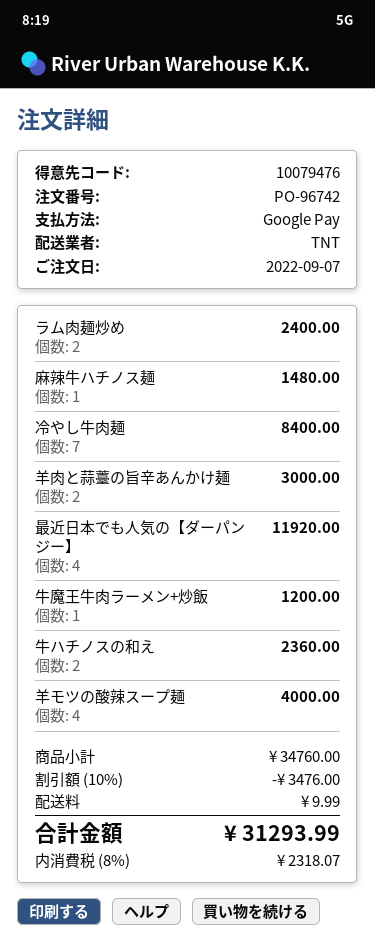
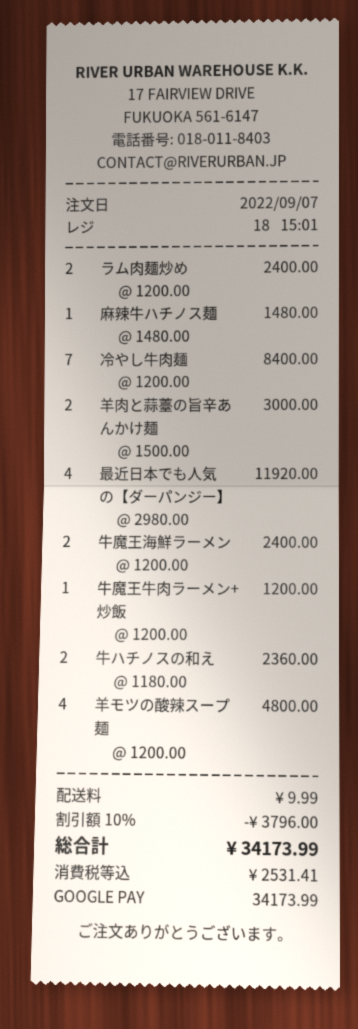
羊モツの酸辣スープ麺: 4 for 4000.00 -> 4 for 4800.00
牛魔王海鮮ラーメン: none -> 2 for 2400.00
discount: 10% = 3476.00 -> 10% = 3796.00
tax: 2318.07 -> 2531.41
total: 31293.99 -> 34173.99

